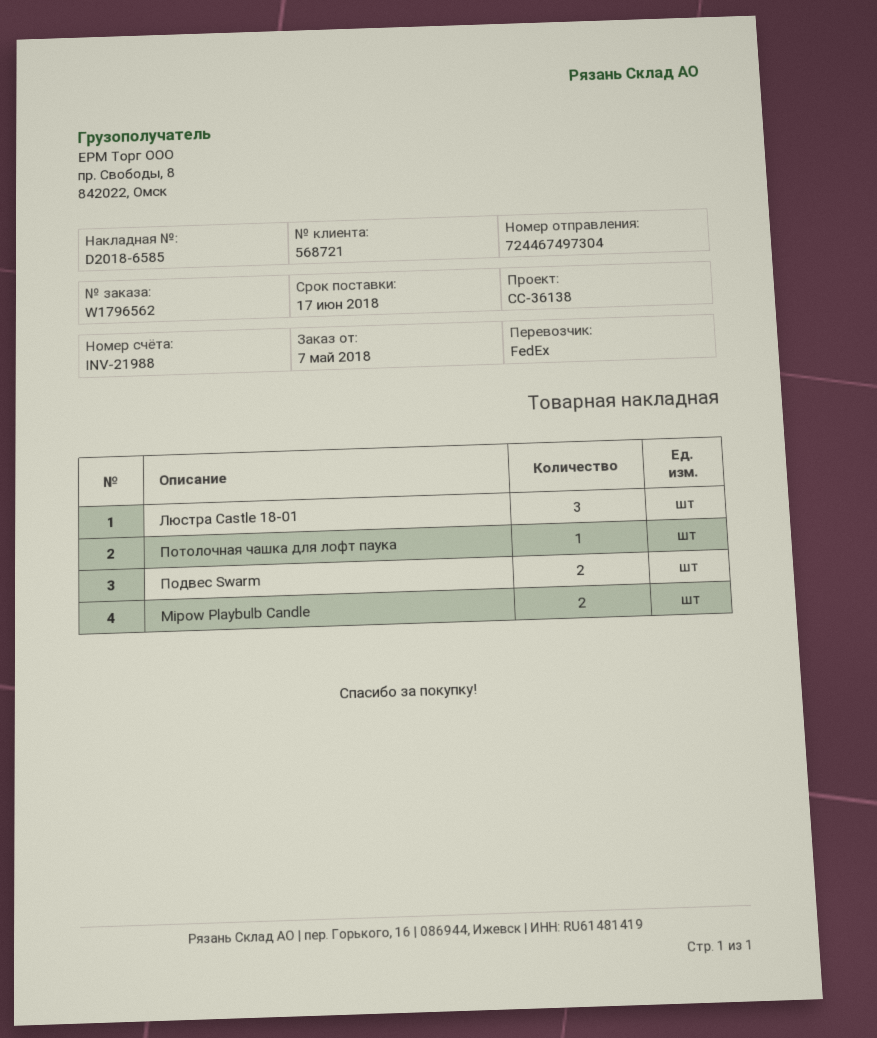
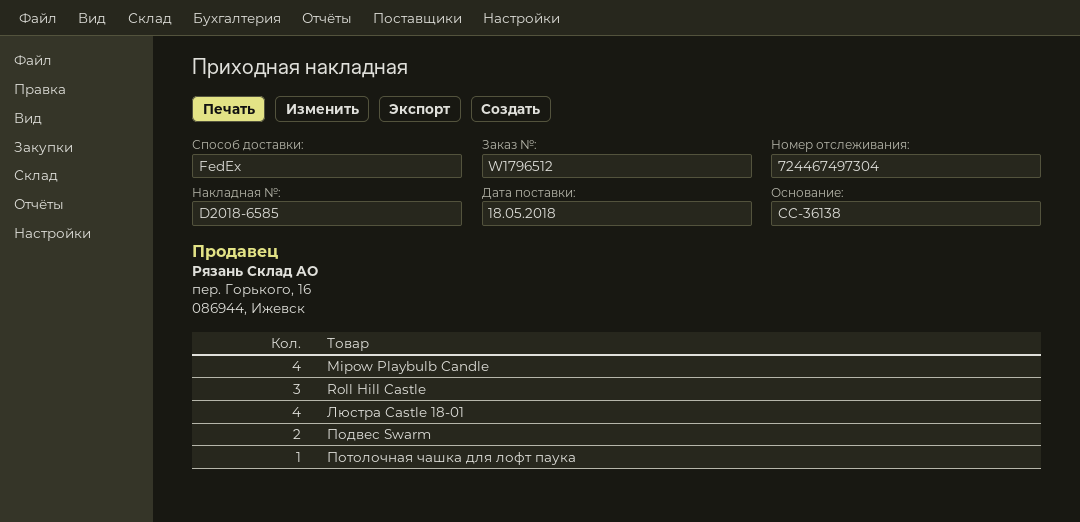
order number: W1796562 -> W1796512
delivery date: 2018-06-17 -> 2018-05-18
Люстра Castle 18-01: 3 -> 4
Mipow Playbulb Candle: 2 -> 4
Roll Hill Castle: none -> 3

